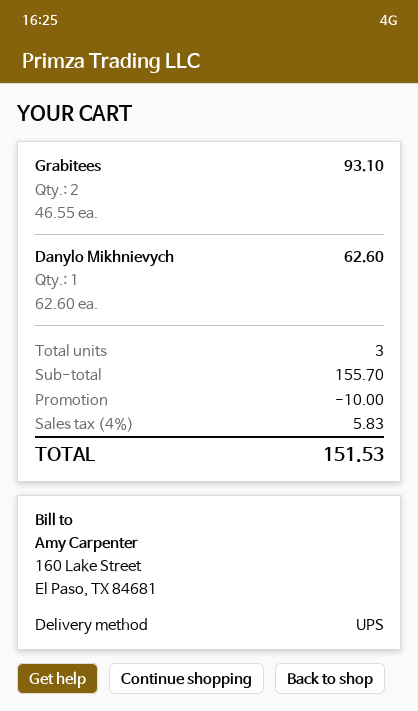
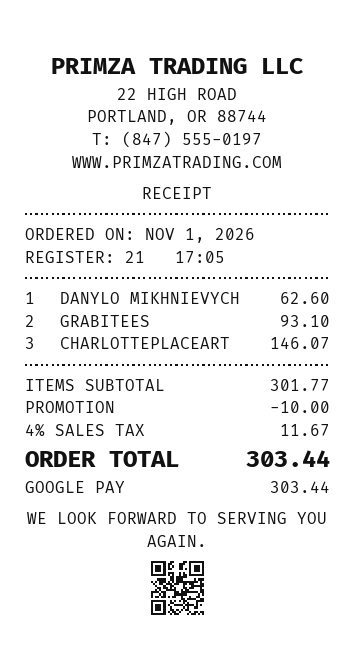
CHARLOTTEPLACEART: none -> 3 for 146.07
subtotal: 155.70 -> 301.77
tax: 4% = 5.83 -> 4% = 11.67
total: 151.53 -> 303.44

